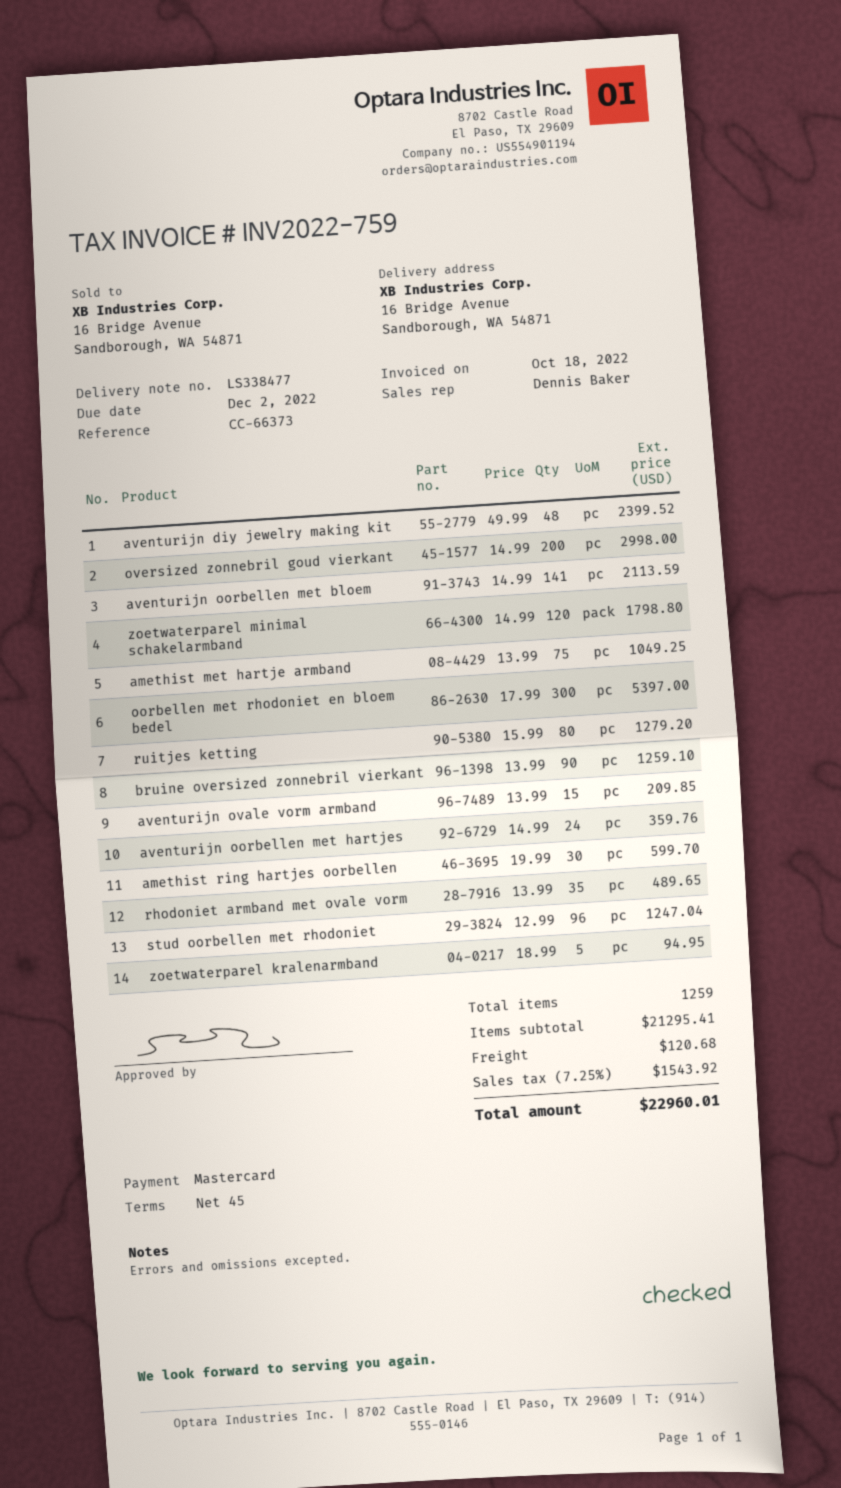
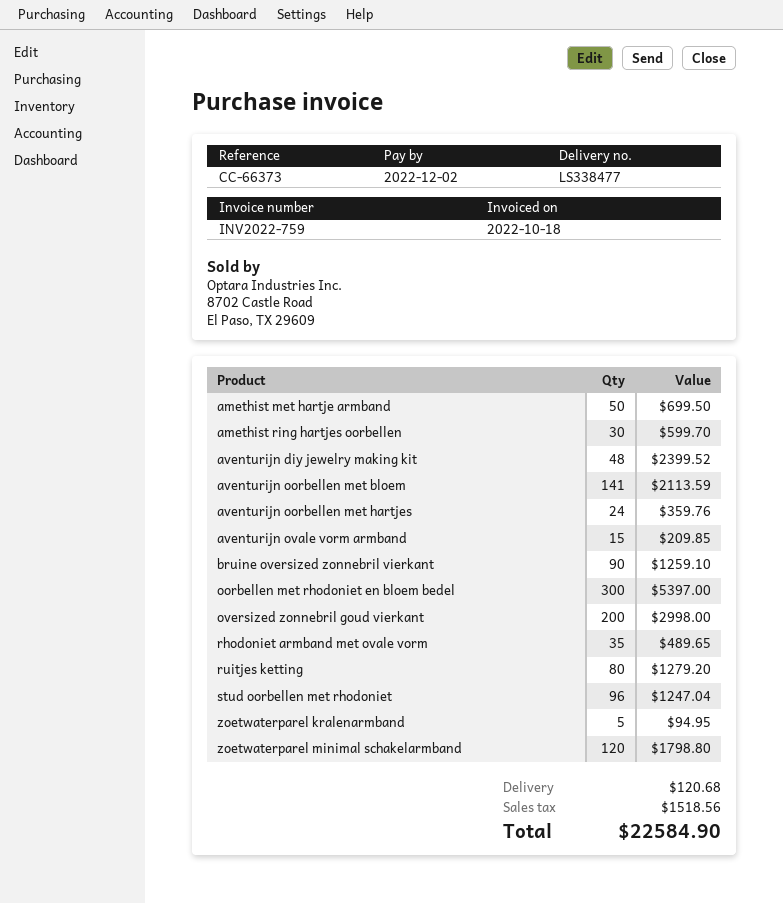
amethist met hartje armband: 75 for 1049.25 -> 50 for 699.50
tax: 1543.92 -> 1518.56
total: 22960.01 -> 22584.90

